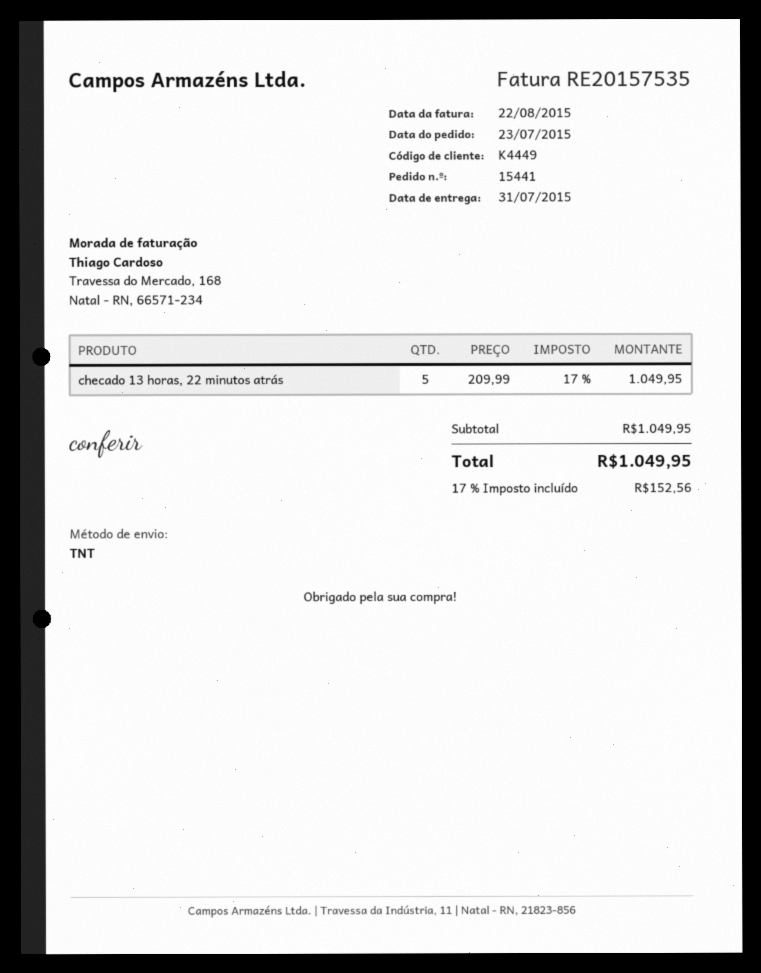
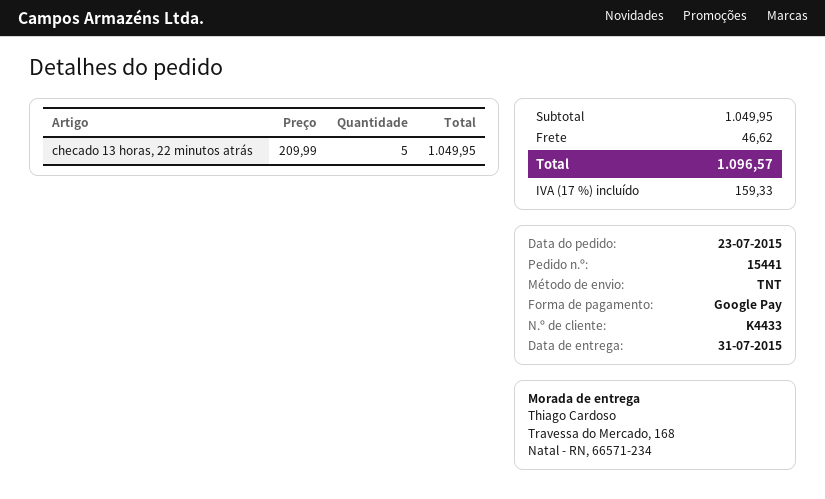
customer number: K4449 -> K4433
shipping: none -> 46.62
tax: 17% = 152.56 -> 17% = 159.33
total: 1049.95 -> 1096.57

